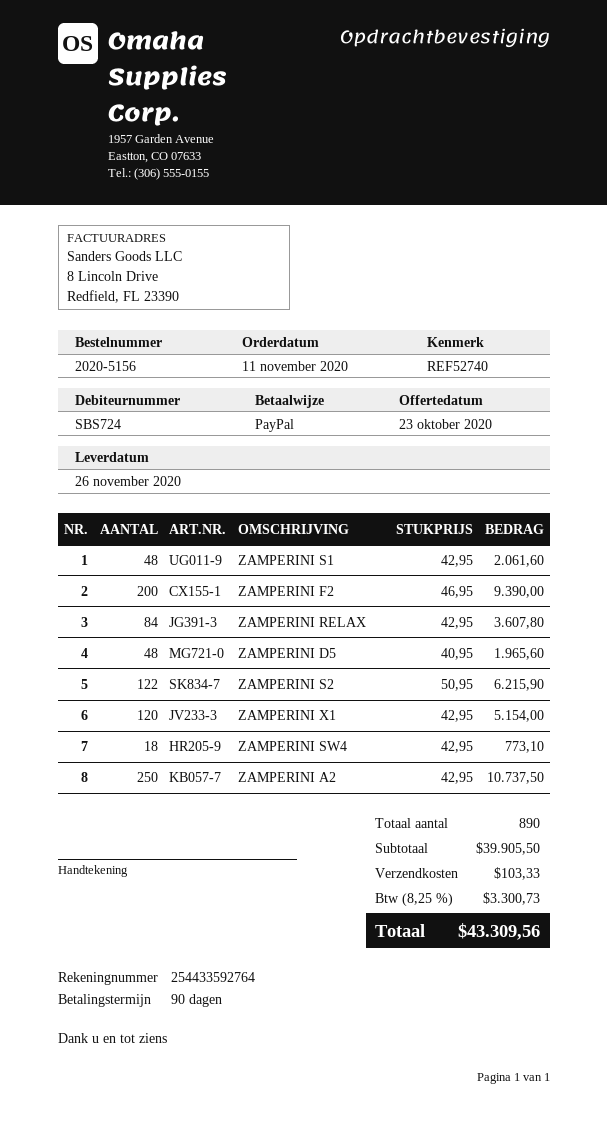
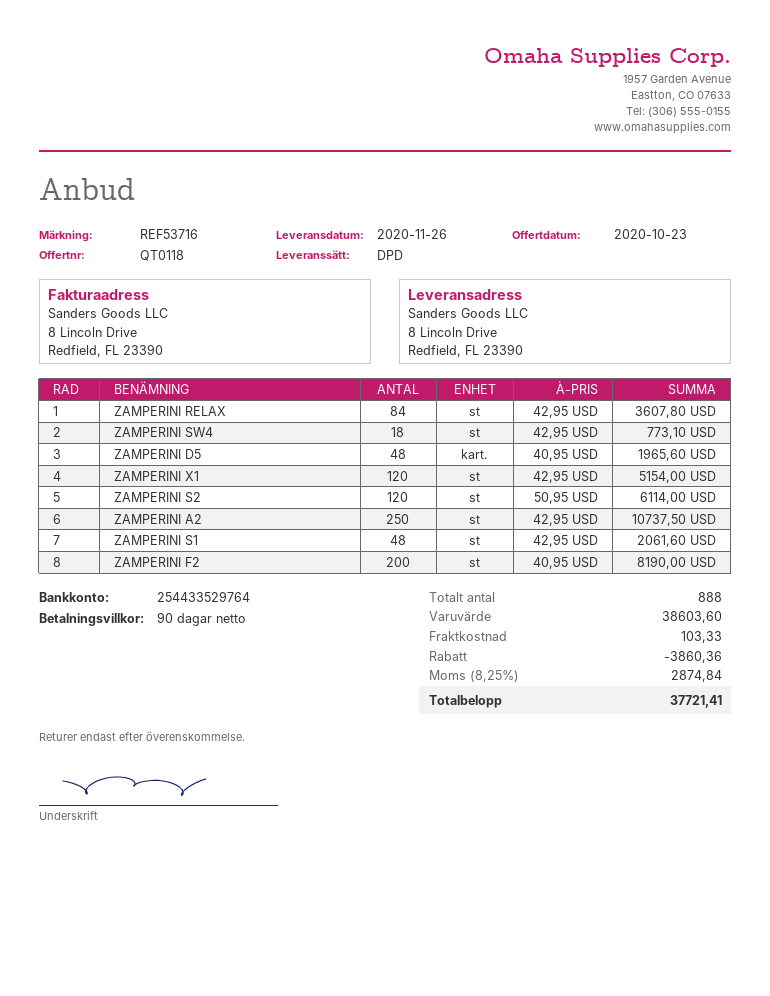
reference: REF52740 -> REF53716
bank account: 254433592764 -> 254433529764
ZAMPERINI F2: 200 x 46.95 = 9390.00 -> 200 x 40.95 = 8190.00
ZAMPERINI S2: 122 x 50.95 = 6215.90 -> 120 x 50.95 = 6114.00
total quantity: 890 -> 888
subtotal: 39905.50 -> 38603.60
discount: none -> 3860.36
tax: 8.25% = 3300.73 -> 8.25% = 2874.84
total: 43309.56 -> 37721.41

